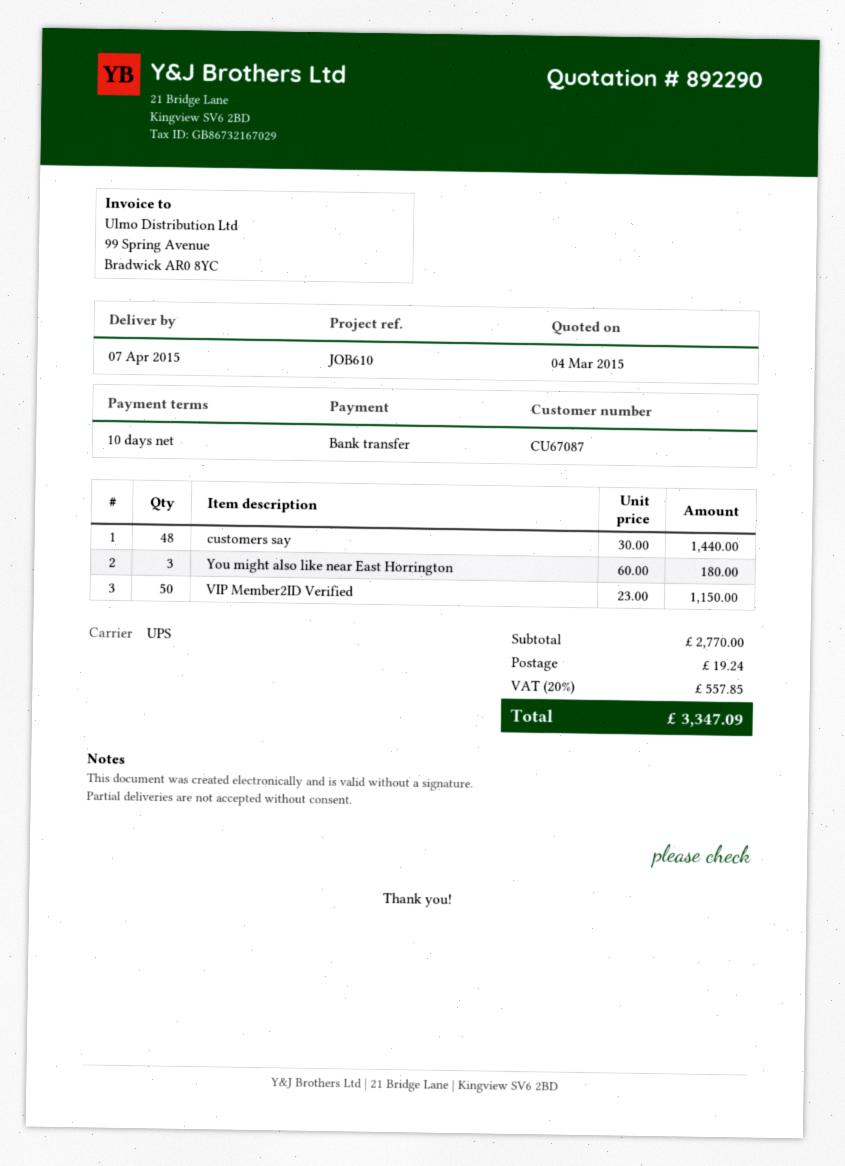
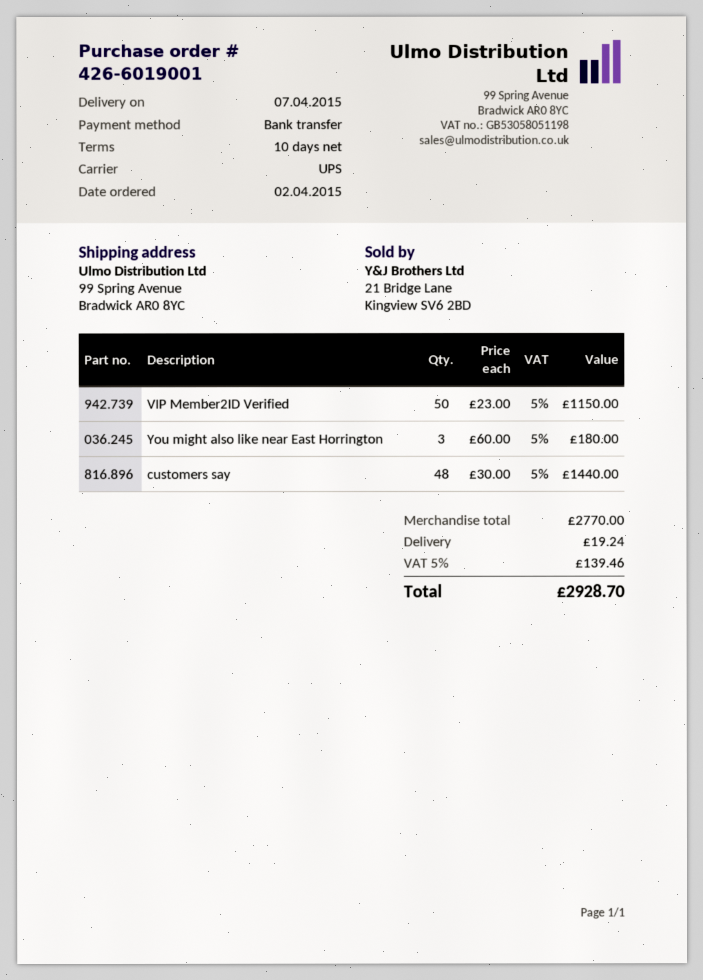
tax: 20% = 557.85 -> 5% = 139.46
total: 3347.09 -> 2928.70

